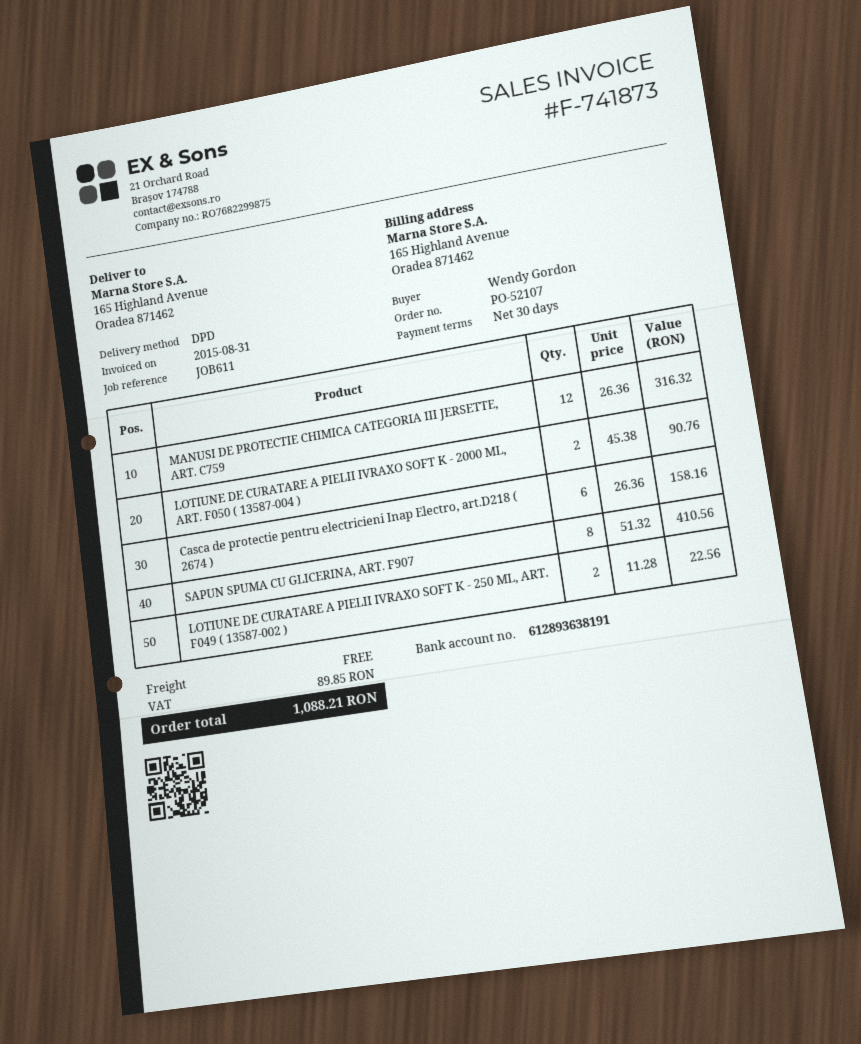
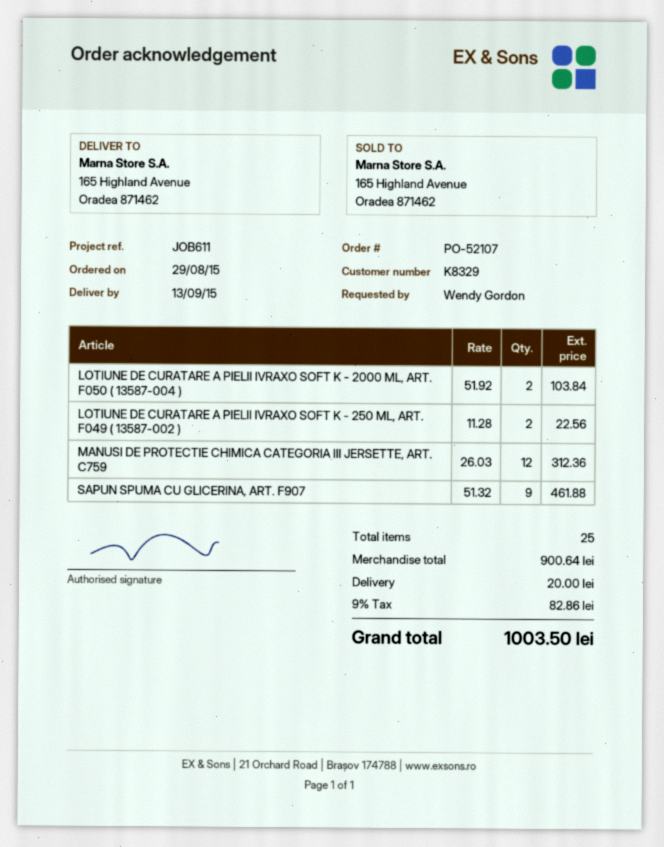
MANUSI DE PROTECTIE CHIMICA CATEGORIA III JERSETTE, ART. C759: 12 x 26.36 = 316.32 -> 12 x 26.03 = 312.36
LOTIUNE DE CURATARE A PIELII IVRAXO SOFT K - 2000 ML, ART. F050 ( 13587-004 ): 2 x 45.38 = 90.76 -> 2 x 51.92 = 103.84
Casca de protectie pentru electricieni Inap Electro, art.D218 ( 2674 ): 6 x 26.36 = 158.16 -> none
SAPUN SPUMA CU GLICERINA, ART. F907: 8 x 51.32 = 410.56 -> 9 x 51.32 = 461.88
shipping: 0.00 -> 20.00
tax: 89.85 -> 82.86
total: 1088.21 -> 1003.50

